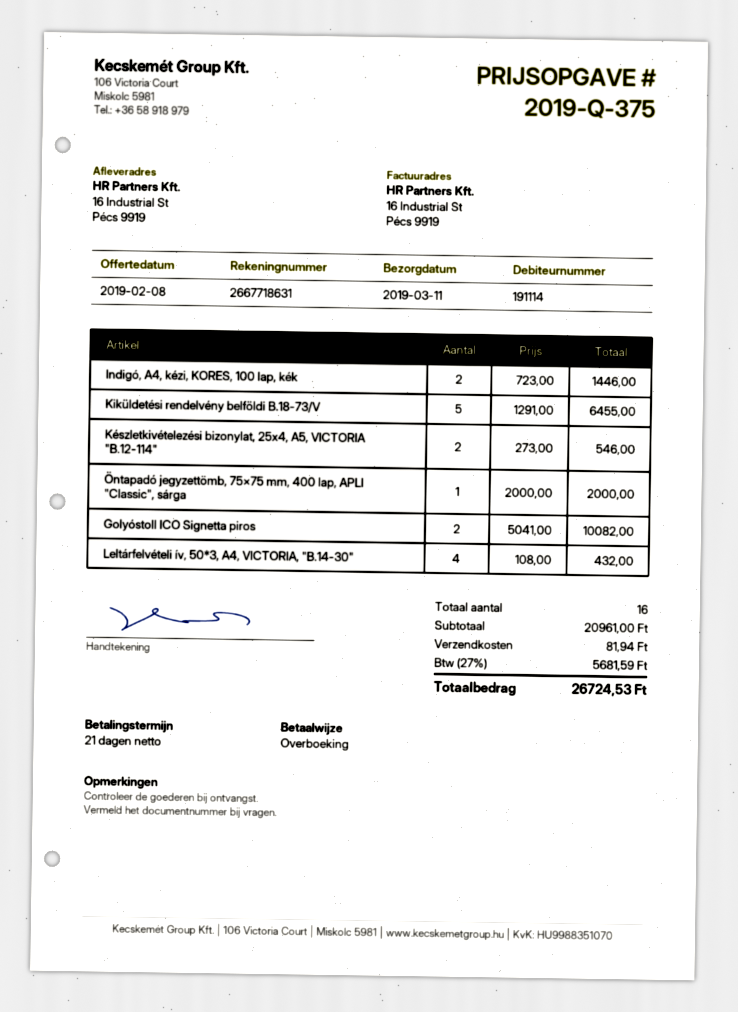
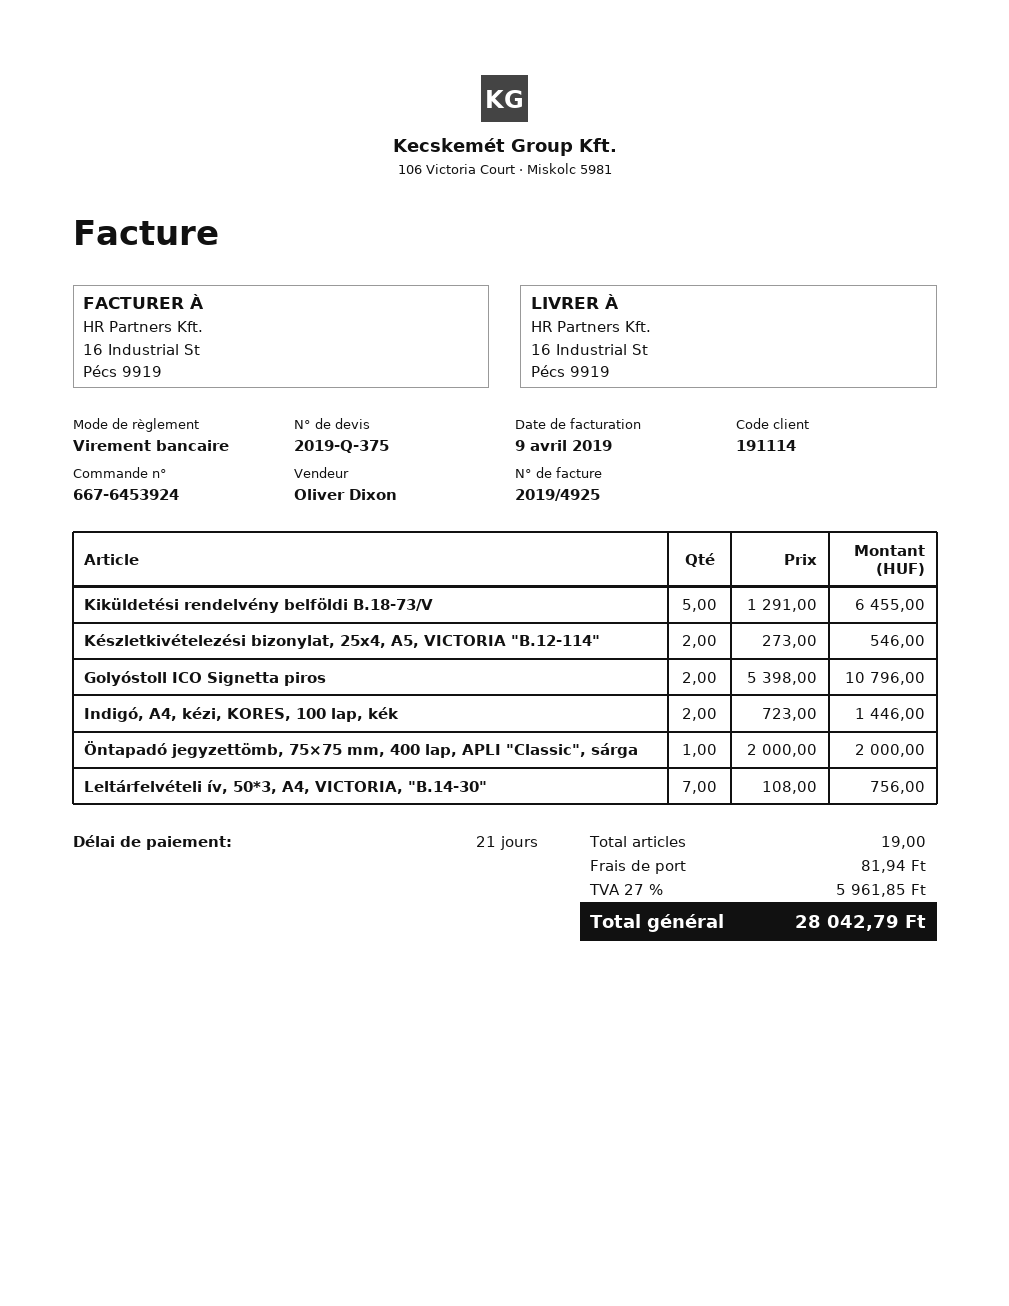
Golyóstoll ICO Signetta piros: 2 x 5041.00 = 10082.00 -> 2 x 5398.00 = 10796.00
Leltárfelvételi ív, 50*3, A4, VICTORIA, "B.14-30": 4 x 108.00 = 432.00 -> 7 x 108.00 = 756.00
total quantity: 16 -> 19
tax: 27% = 5681.59 -> 27% = 5961.85
total: 26724.53 -> 28042.79

